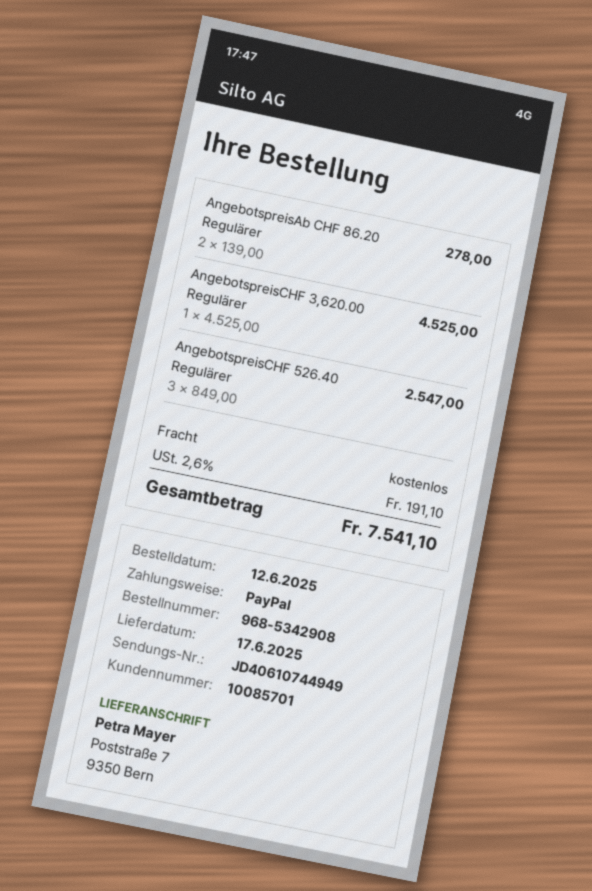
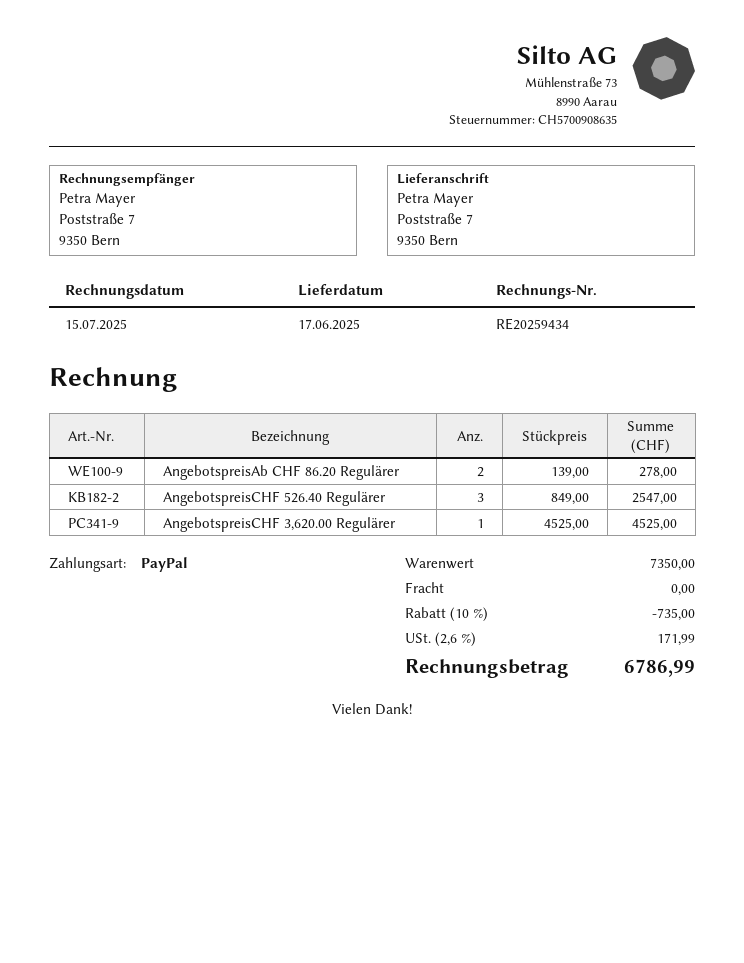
discount: none -> 10% = 735.00
tax: 2.6% = 191.10 -> 2.6% = 171.99
total: 7541.10 -> 6786.99

